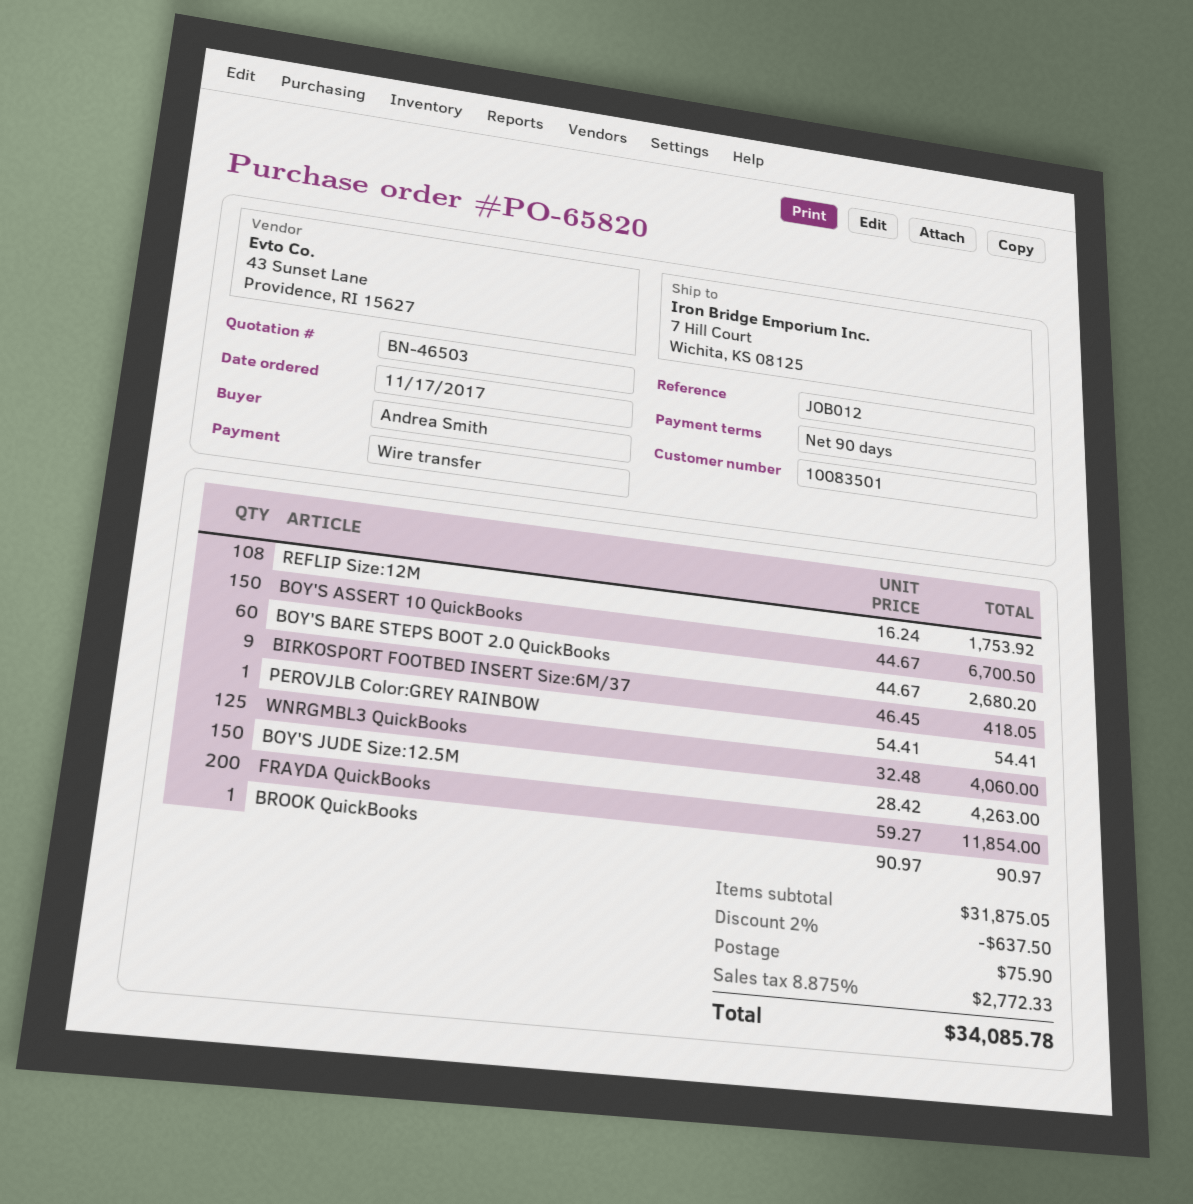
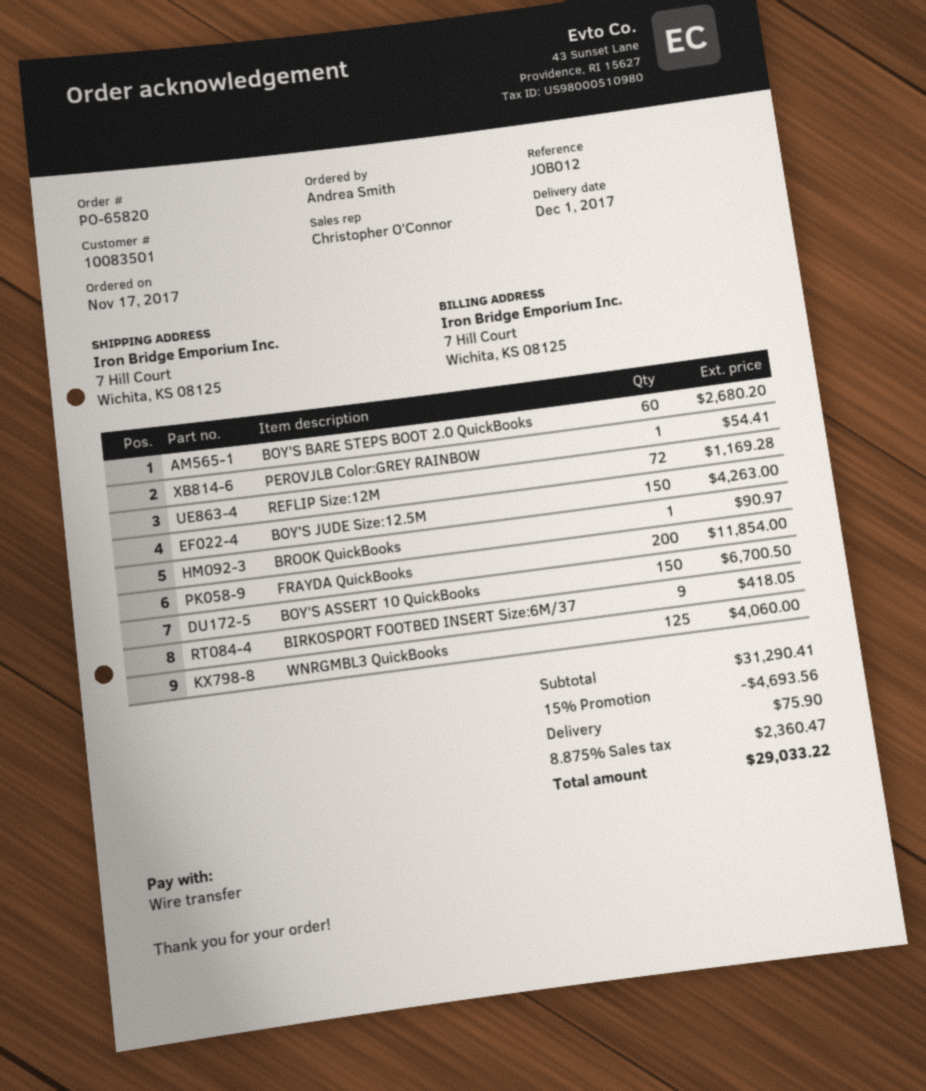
REFLIP Size:12M: 108 for 1753.92 -> 72 for 1169.28
subtotal: 31875.05 -> 31290.41
discount: 2% = 637.50 -> 15% = 4693.56
tax: 8.875% = 2772.33 -> 8.875% = 2360.47
total: 34085.78 -> 29033.22

